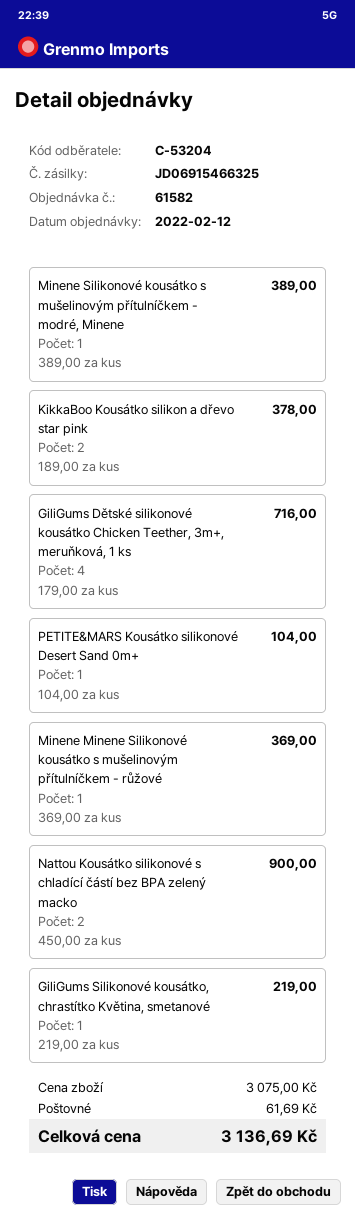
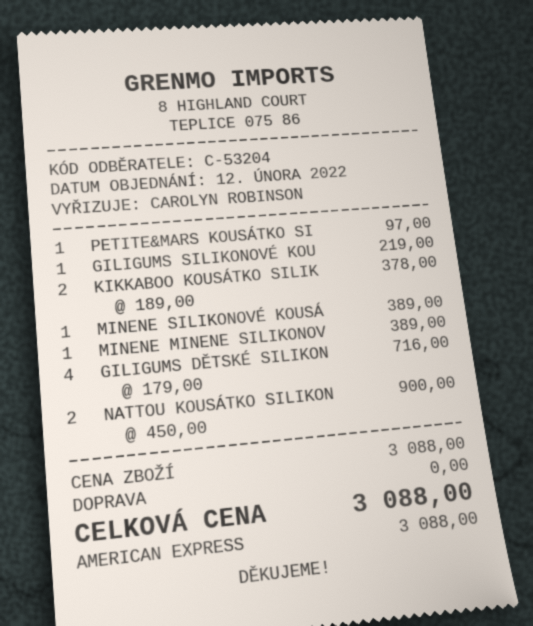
PETITE&MARS Kousátko silikonové Desert Sand 0m+: 1 x 104.00 = 104.00 -> 1 x 97.00 = 97.00
Minene Minene Silikonové kousátko s mušelinovým přítulníčkem - růžové: 1 x 369.00 = 369.00 -> 1 x 389.00 = 389.00
subtotal: 3075.00 -> 3088.00
shipping: 61.69 -> 0.00
total: 3136.69 -> 3088.00

